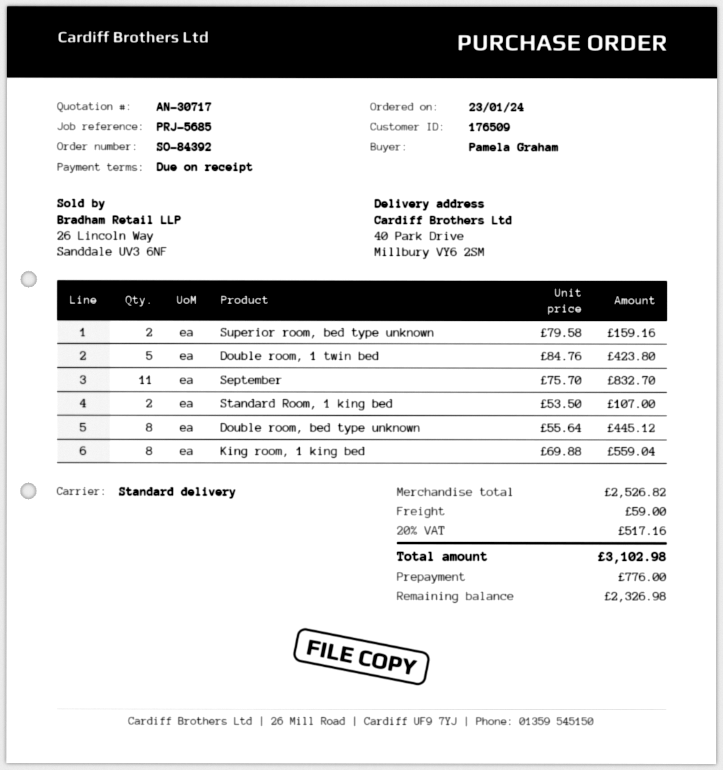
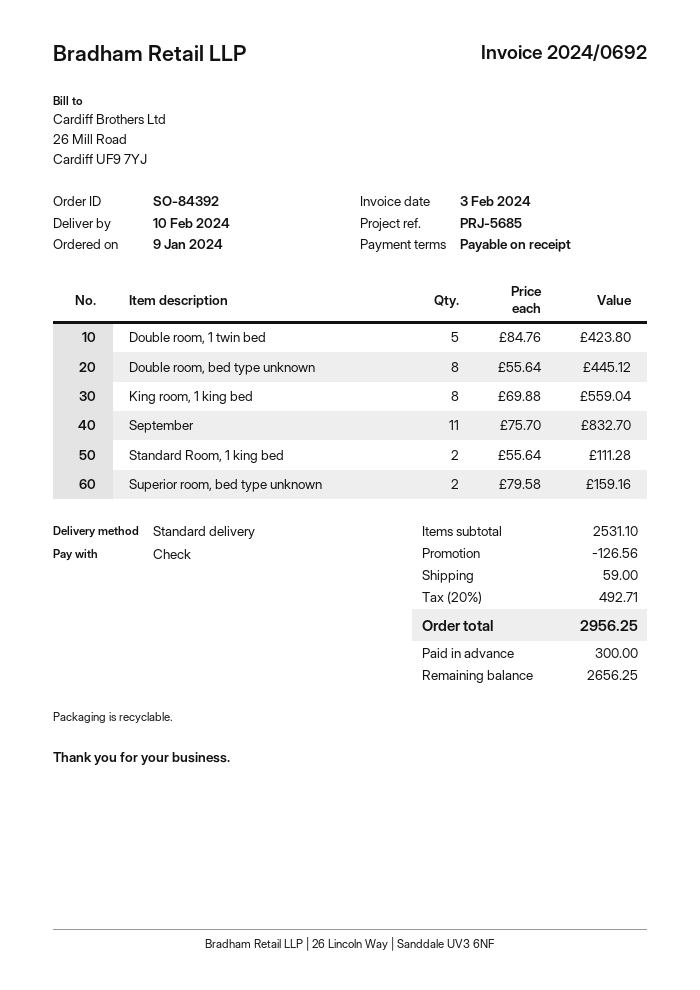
order date: 2024-01-23 -> 2024-01-09
Standard Room, 1 king bed: 2 x 53.50 = 107.00 -> 2 x 55.64 = 111.28
subtotal: 2526.82 -> 2531.10
discount: none -> 126.56
tax: 20% = 517.16 -> 20% = 492.71
total: 3102.98 -> 2956.25
deposit: 776.00 -> 300.00
balance: 2326.98 -> 2656.25

